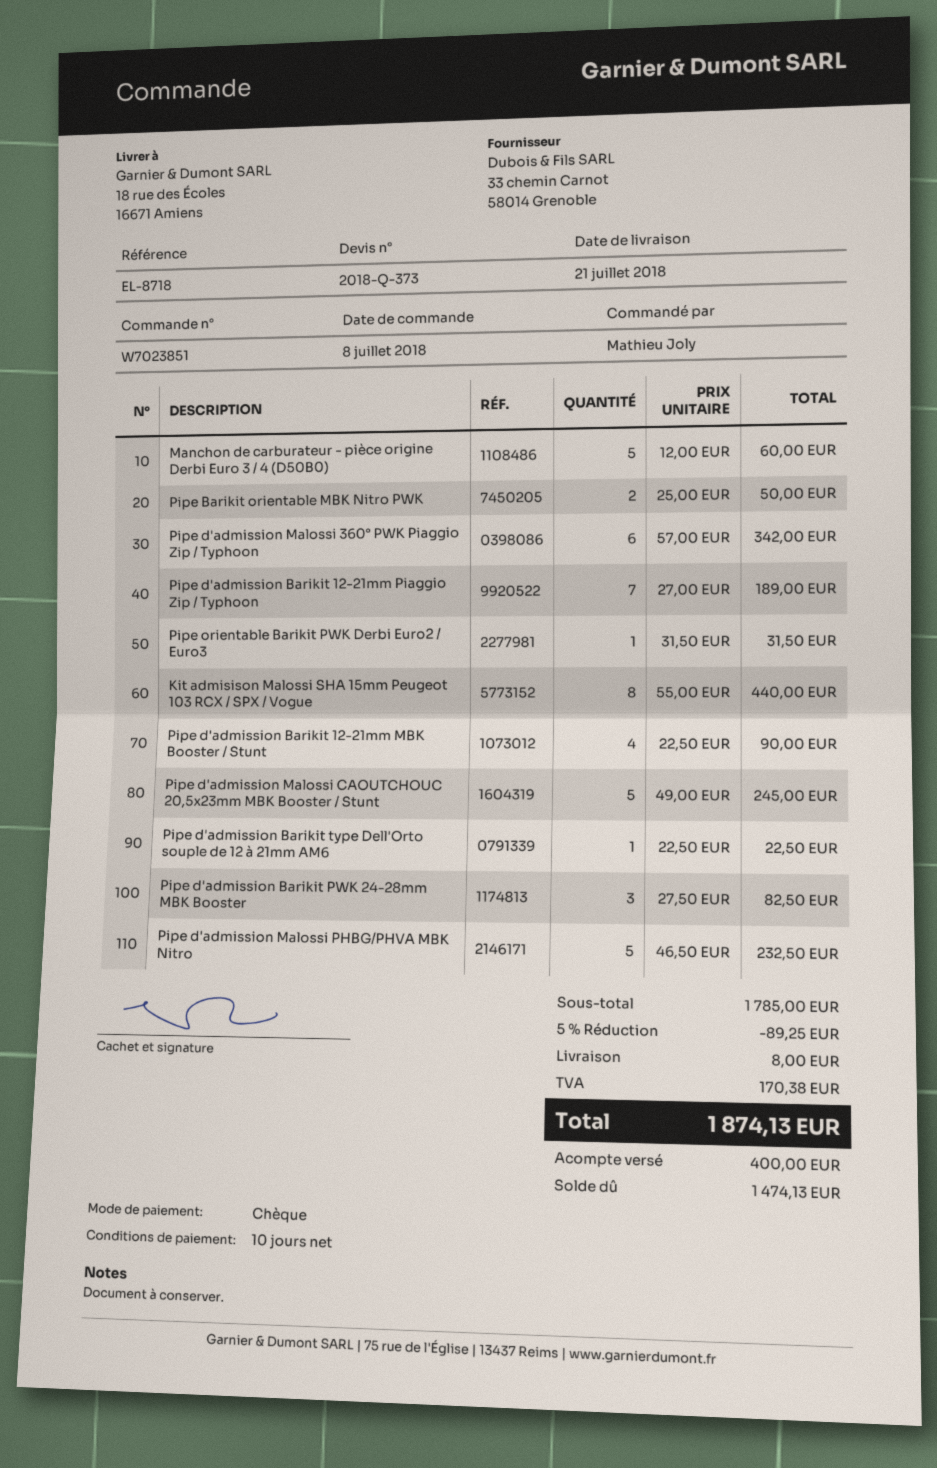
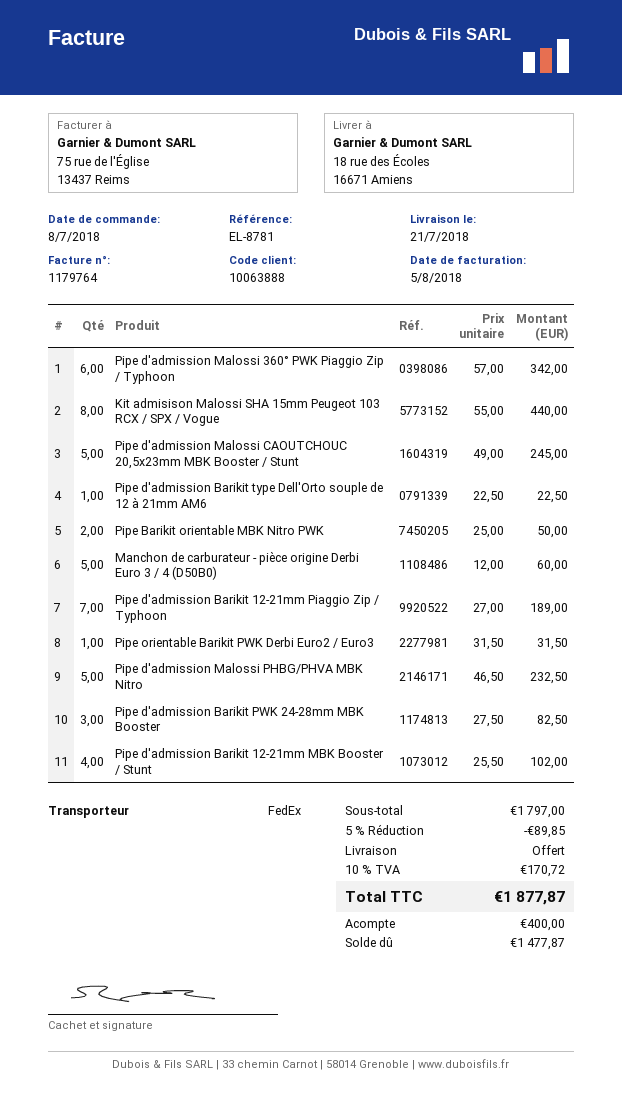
reference: EL-8718 -> EL-8781
Pipe d'admission Barikit 12-21mm MBK Booster / Stunt: 4 x 22.50 = 90.00 -> 4 x 25.50 = 102.00
subtotal: 1785.00 -> 1797.00
discount: 5% = 89.25 -> 5% = 89.85
shipping: 8.00 -> 0.00
tax: 170.38 -> 170.72
total: 1874.13 -> 1877.87
balance: 1474.13 -> 1477.87

